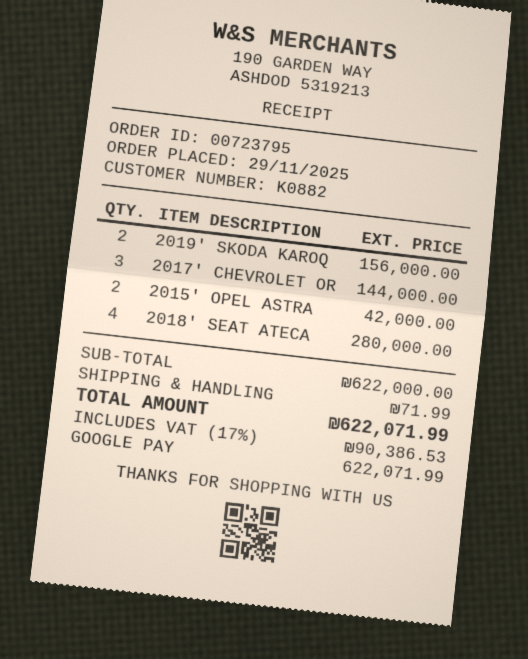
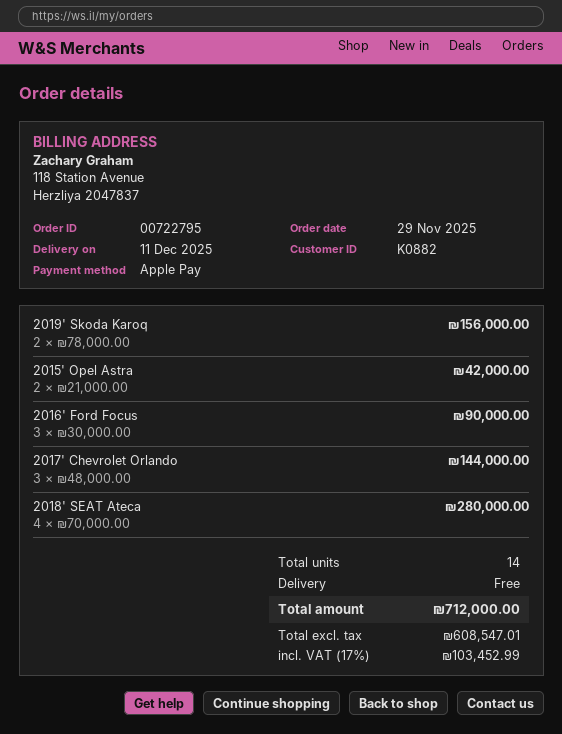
order number: 00723795 -> 00722795
payment method: Google Pay -> Apple Pay
2016' Ford Focus: none -> 3 for 90000.00
shipping: 71.99 -> 0.00
tax: 17% = 90386.53 -> 17% = 103452.99
total: 622071.99 -> 712000.00

